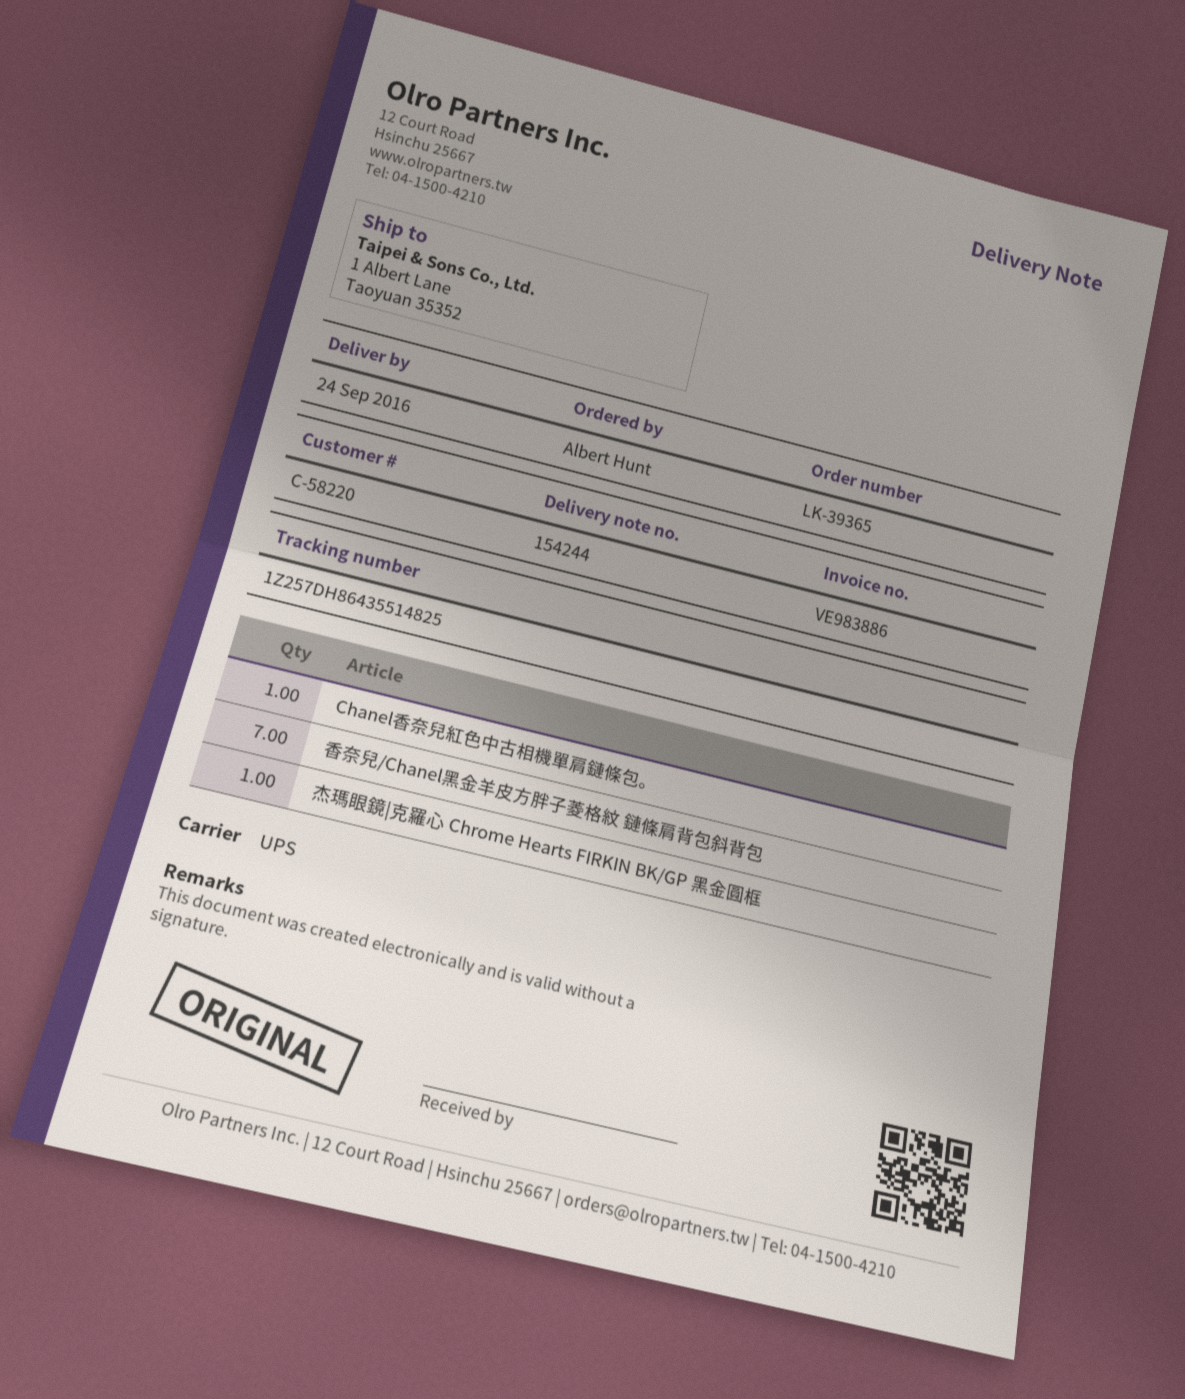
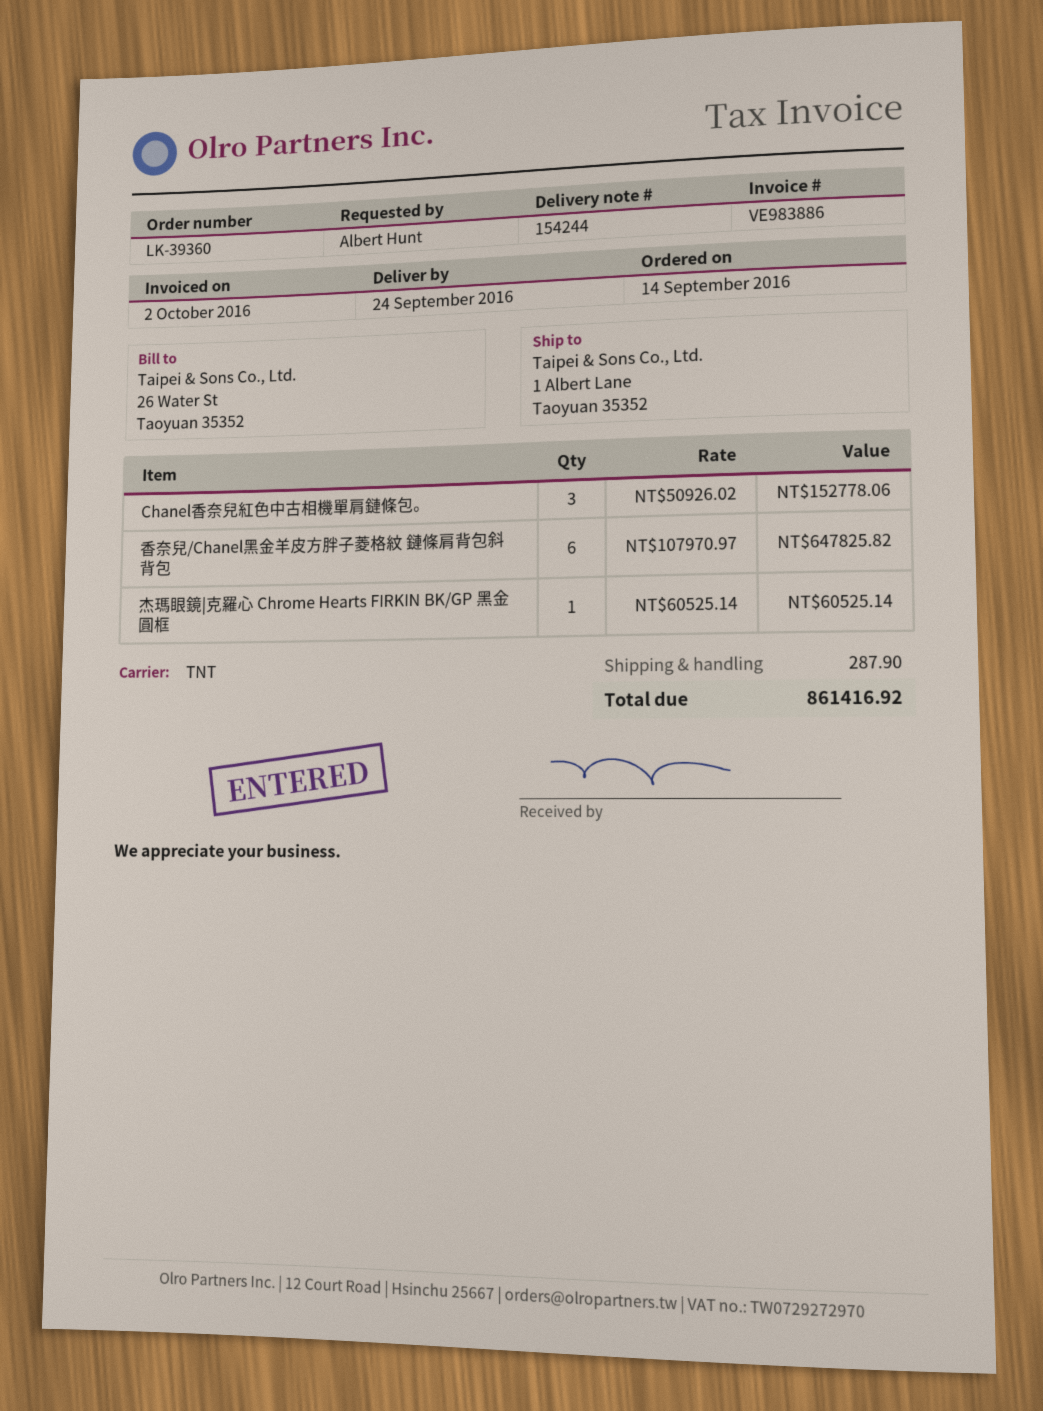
order number: LK-39365 -> LK-39360
shipping method: UPS -> TNT
Chanel香奈兒紅色中古相機單肩鏈條包。: 1 -> 3
香奈兒/Chanel黑金羊皮方胖子菱格紋 鏈條肩背包斜背包: 7 -> 6

